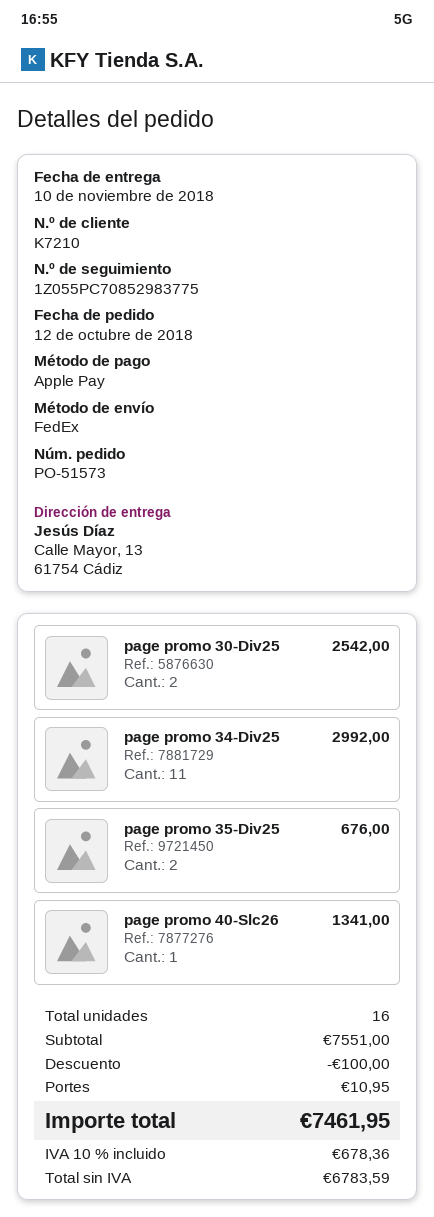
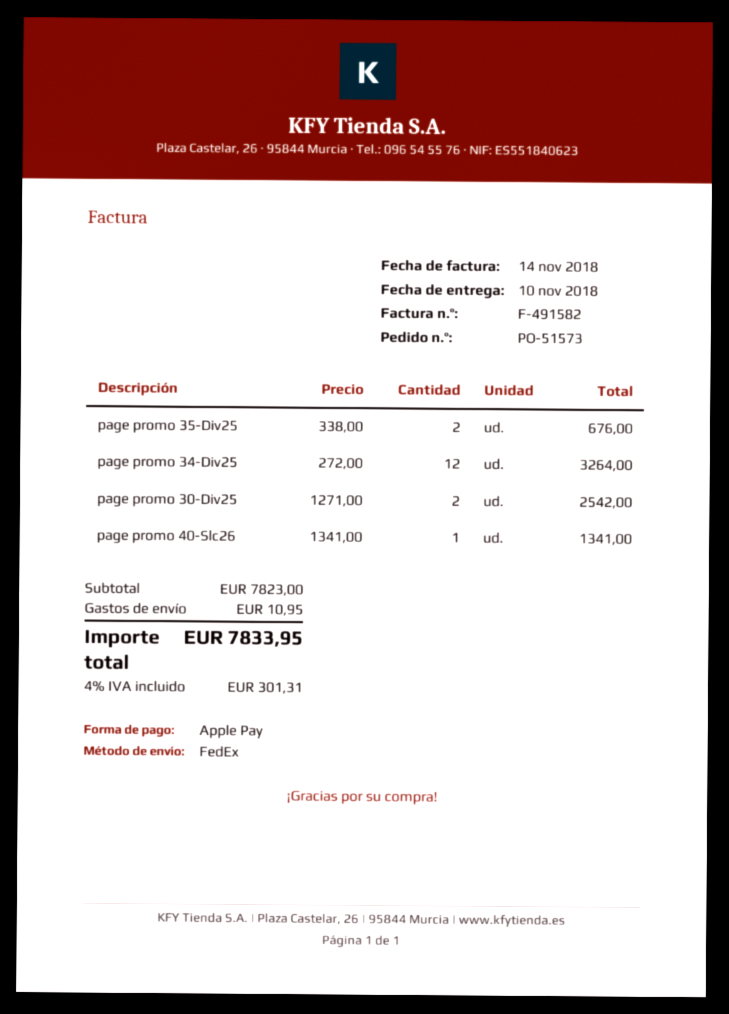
page promo 34-Div25: 11 for 2992.00 -> 12 for 3264.00
subtotal: 7551.00 -> 7823.00
discount: 100.00 -> none
tax: 10% = 678.36 -> 4% = 301.31
total: 7461.95 -> 7833.95

